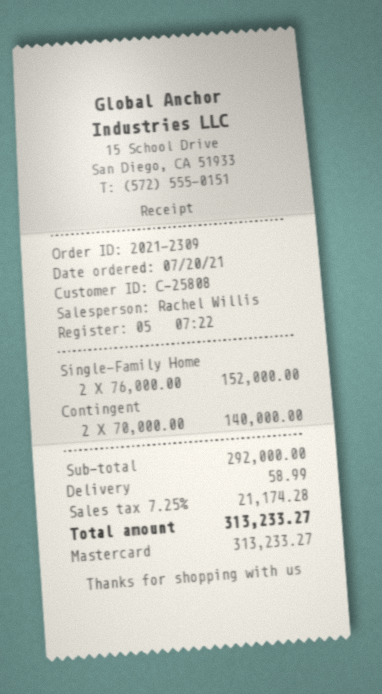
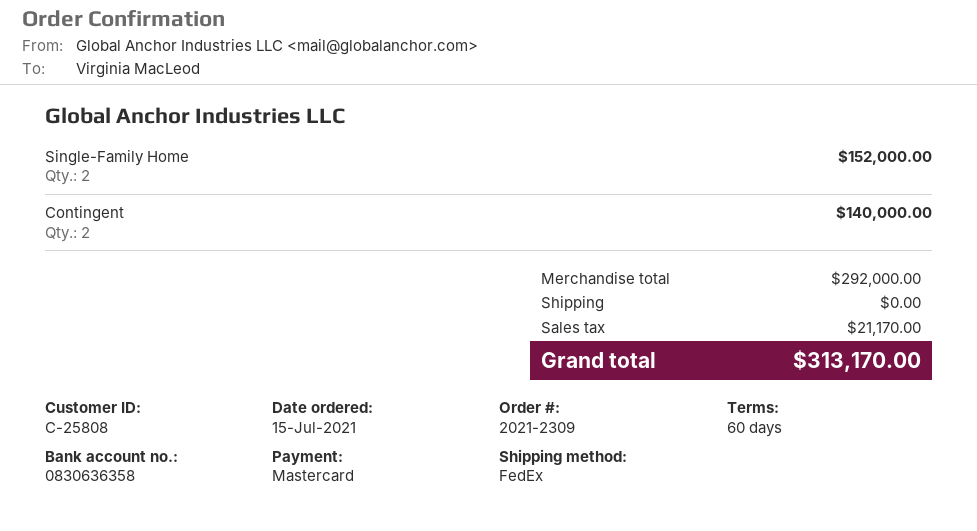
order date: 2021-07-20 -> 2021-07-15
shipping: 58.99 -> 0.00
tax: 21174.28 -> 21170.00
total: 313233.27 -> 313170.00

